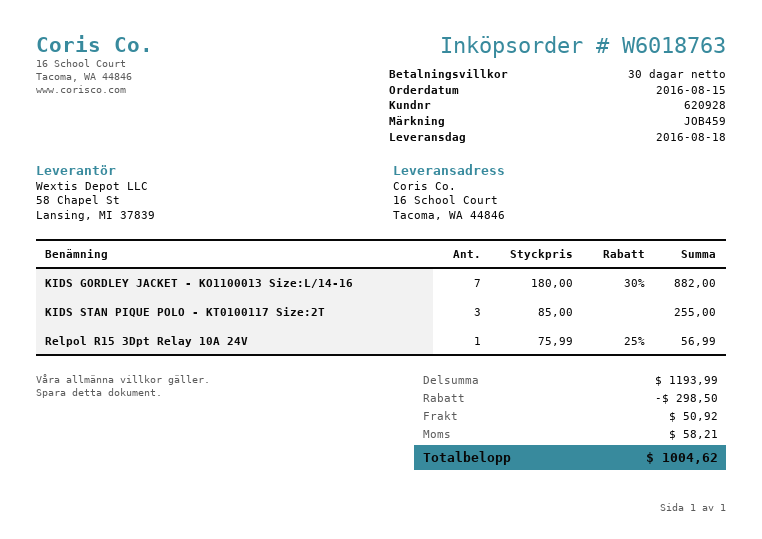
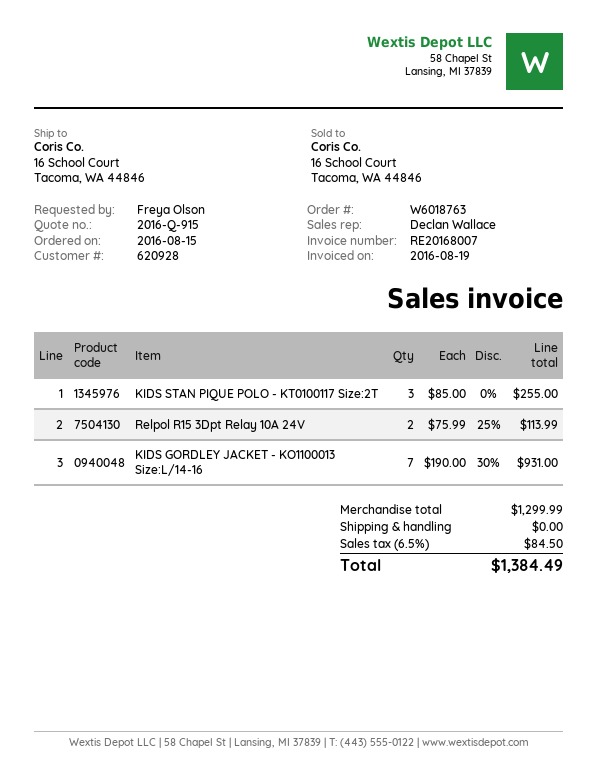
KIDS GORDLEY JACKET - KO1100013 Size:L/14-16: 7 x 180.00 - 30% = 882.00 -> 7 x 190.00 - 30% = 931.00
Relpol R15 3Dpt Relay 10A 24V: 1 x 75.99 - 25% = 56.99 -> 2 x 75.99 - 25% = 113.99
subtotal: 1193.99 -> 1299.99
discount: 298.50 -> none
shipping: 50.92 -> 0.00
tax: 58.21 -> 84.50
total: 1004.62 -> 1384.49

